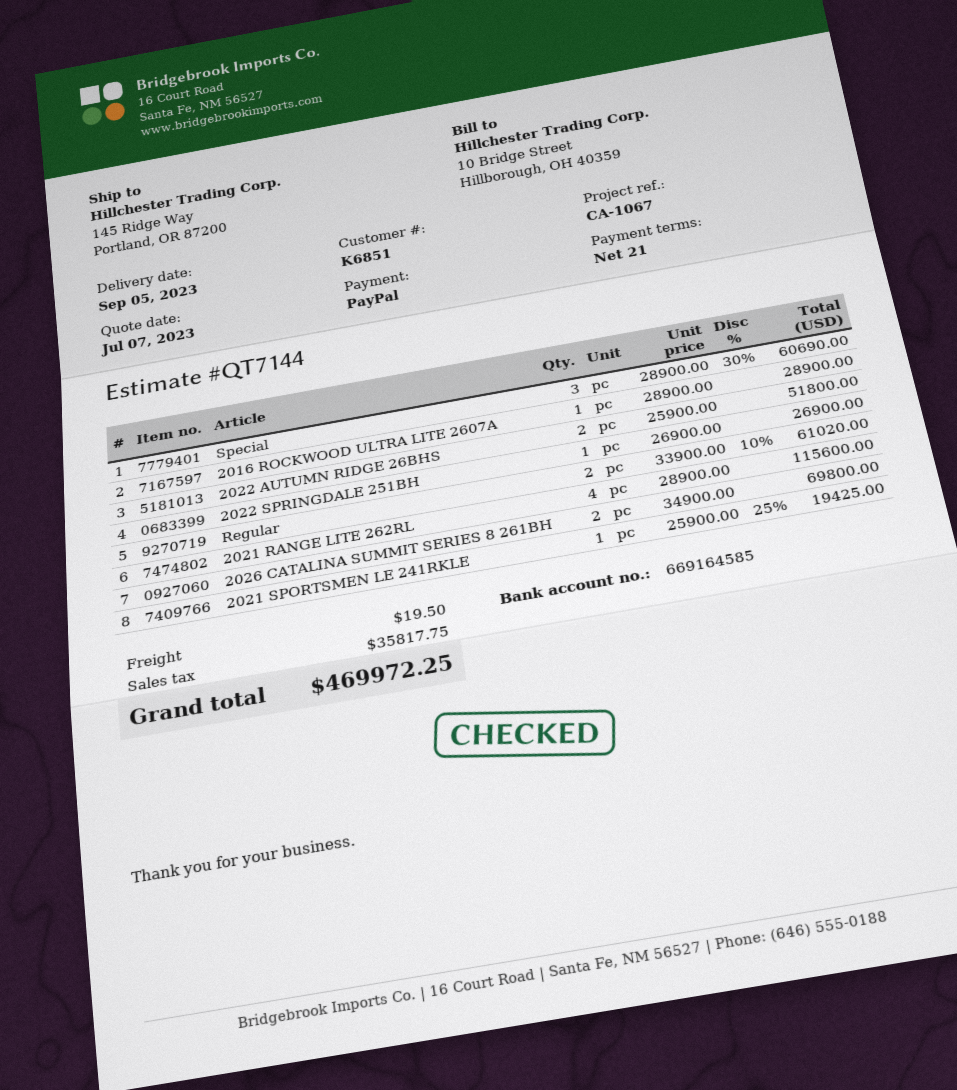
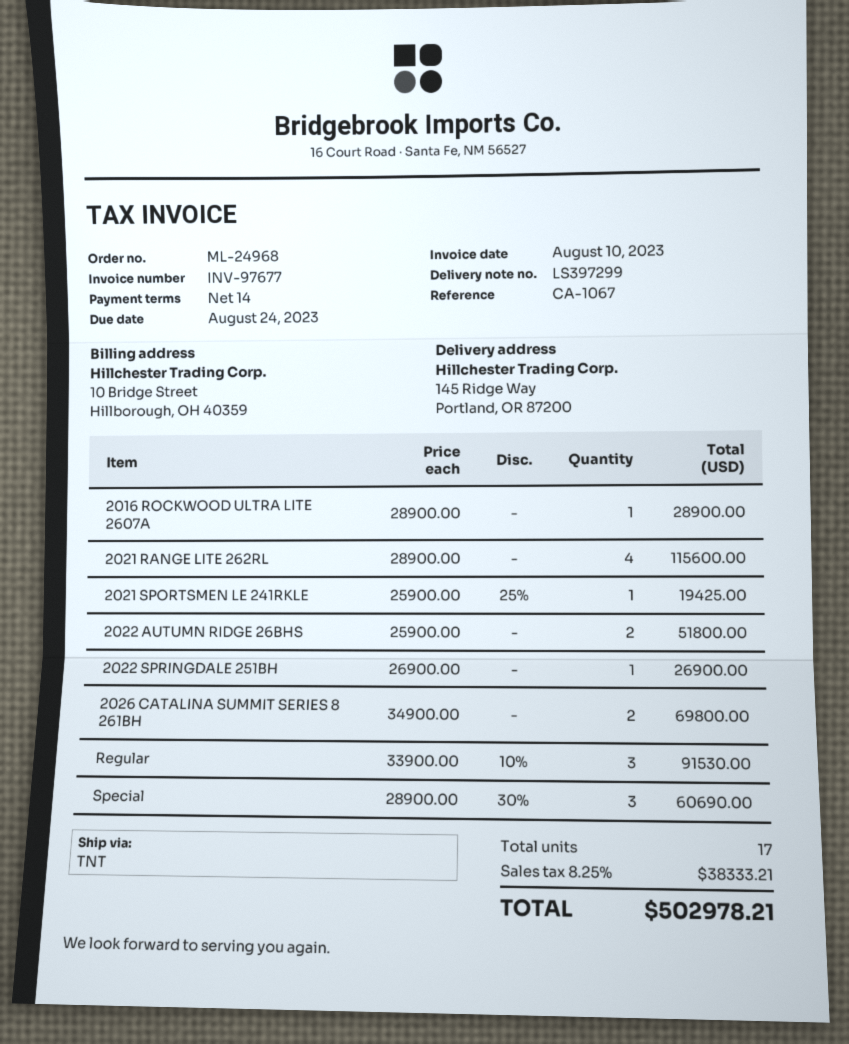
payment terms: 21 days -> 14 days
Regular: 2 x 33900.00 - 10% = 61020.00 -> 3 x 33900.00 - 10% = 91530.00
shipping: 19.50 -> none
tax: 35817.75 -> 38333.21
total: 469972.25 -> 502978.21

